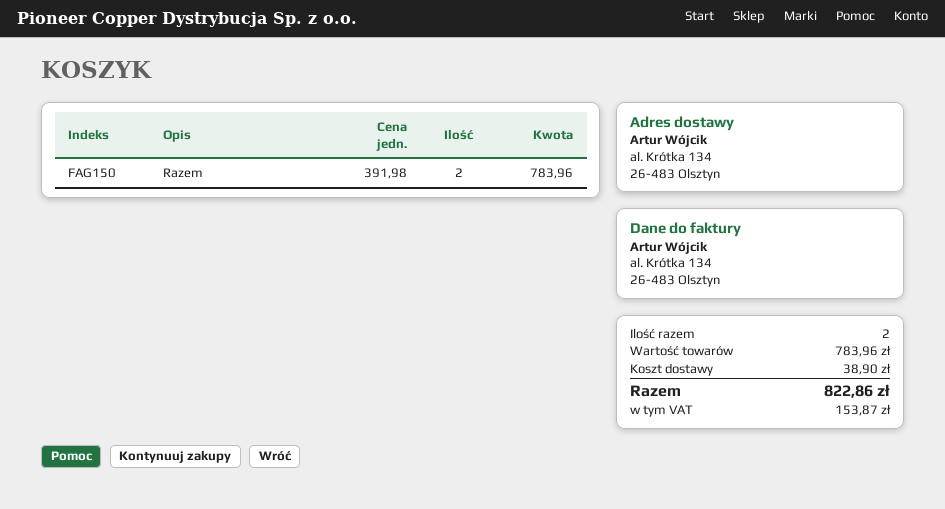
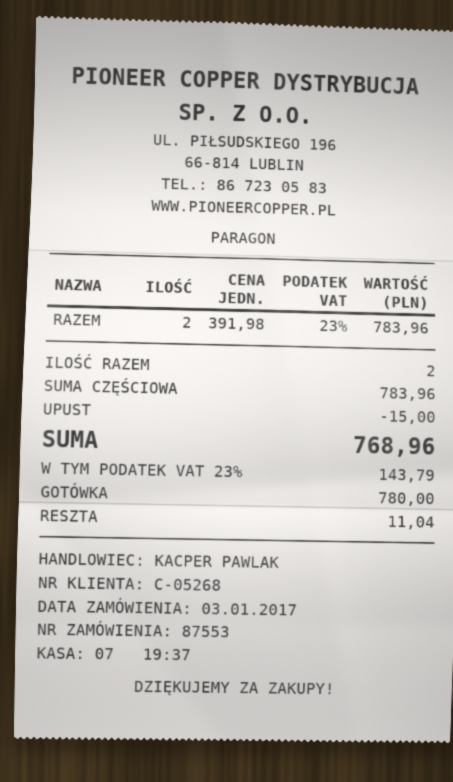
discount: none -> 15.00
shipping: 38.90 -> none
tax: 153.87 -> 143.79
total: 822.86 -> 768.96

